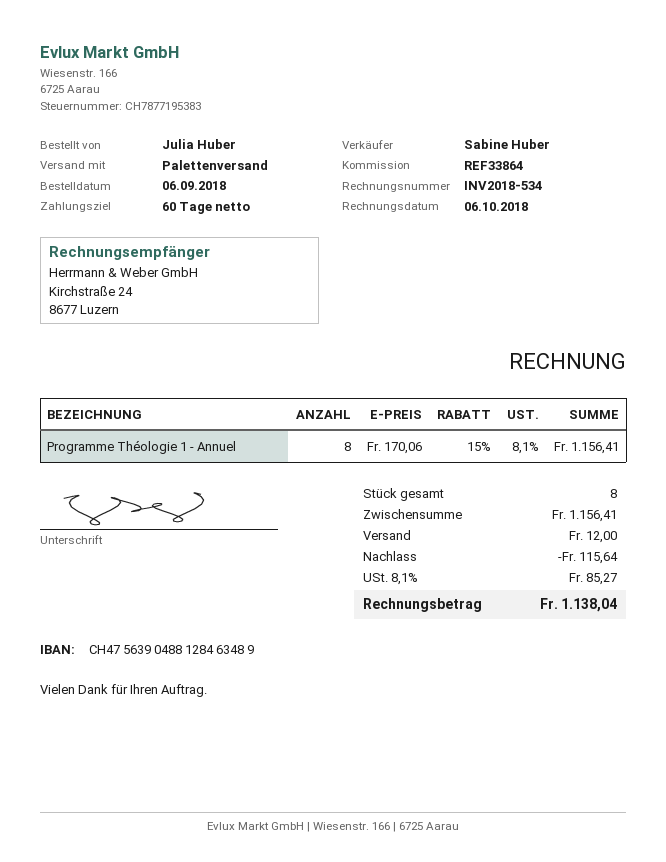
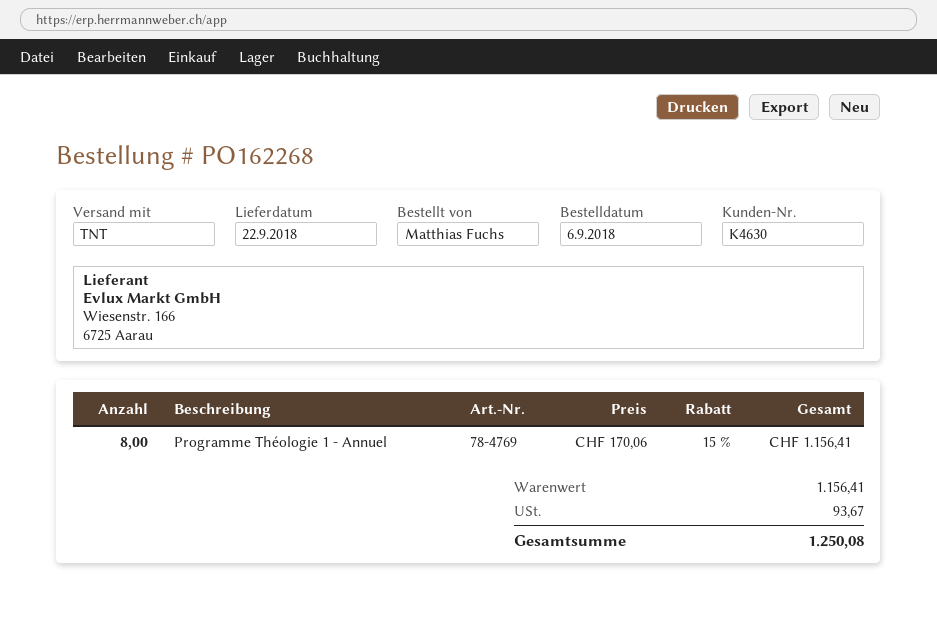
ordered by: Julia Huber -> Matthias Fuchs
shipping method: pallet freight -> TNT
discount: 115.64 -> none
shipping: 12.00 -> none
tax: 85.27 -> 93.67
total: 1138.04 -> 1250.08

